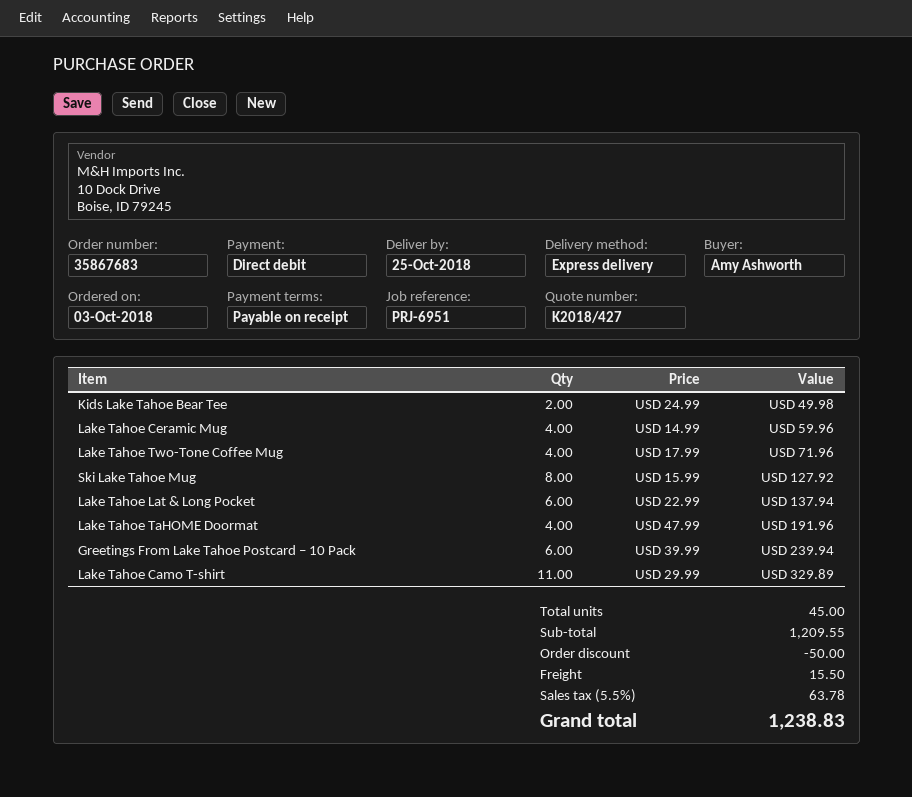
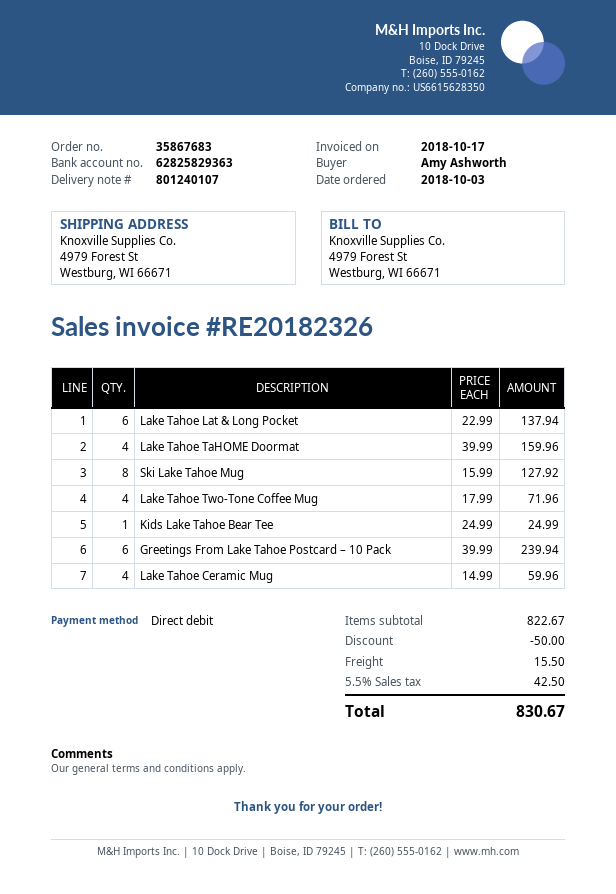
Kids Lake Tahoe Bear Tee: 2 x 24.99 = 49.98 -> 1 x 24.99 = 24.99
Lake Tahoe TaHOME Doormat: 4 x 47.99 = 191.96 -> 4 x 39.99 = 159.96
Lake Tahoe Camo T-shirt: 11 x 29.99 = 329.89 -> none
subtotal: 1209.55 -> 822.67
tax: 5.5% = 63.78 -> 5.5% = 42.50
total: 1238.83 -> 830.67

